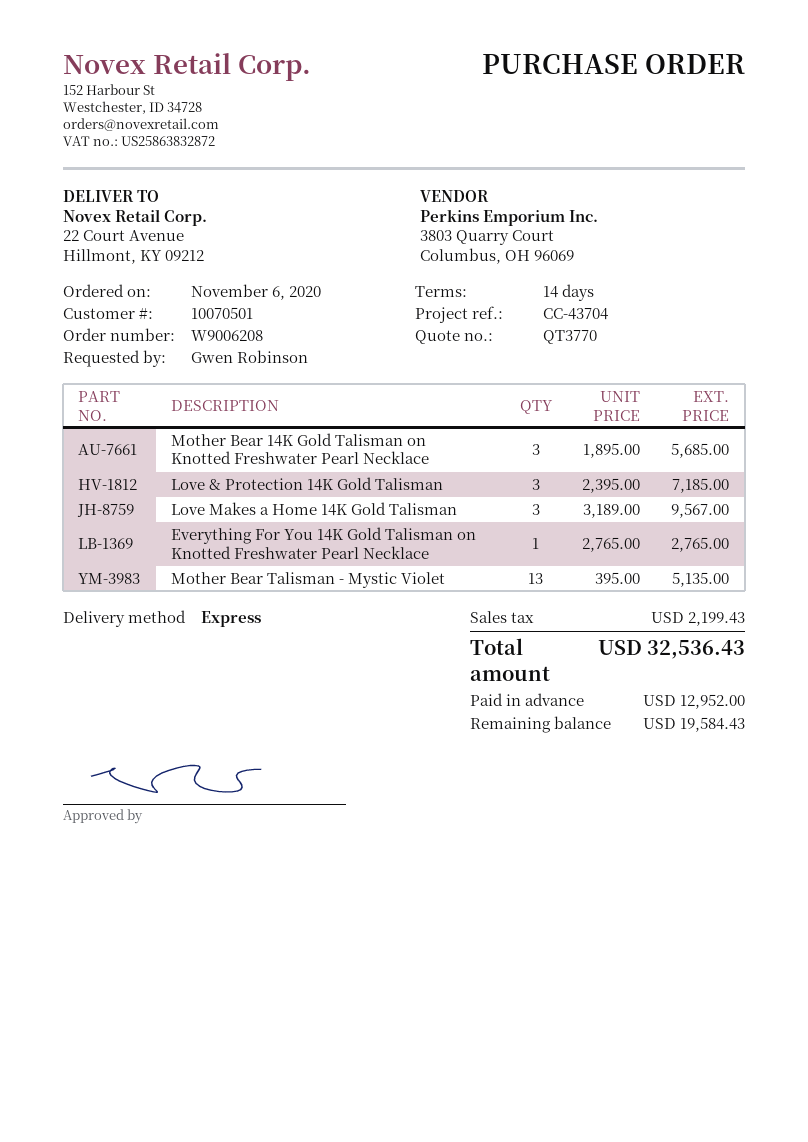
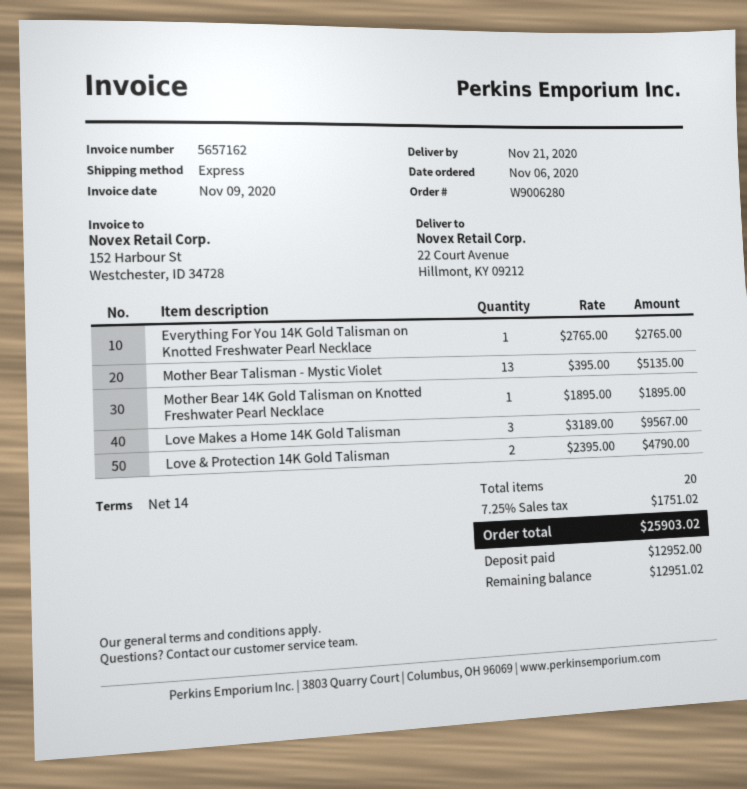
order number: W9006208 -> W9006280
Mother Bear 14K Gold Talisman on Knotted Freshwater Pearl Necklace: 3 x 1895.00 = 5685.00 -> 1 x 1895.00 = 1895.00
Love & Protection 14K Gold Talisman: 3 x 2395.00 = 7185.00 -> 2 x 2395.00 = 4790.00
tax: 2199.43 -> 1751.02
total: 32536.43 -> 25903.02
balance: 19584.43 -> 12951.02

